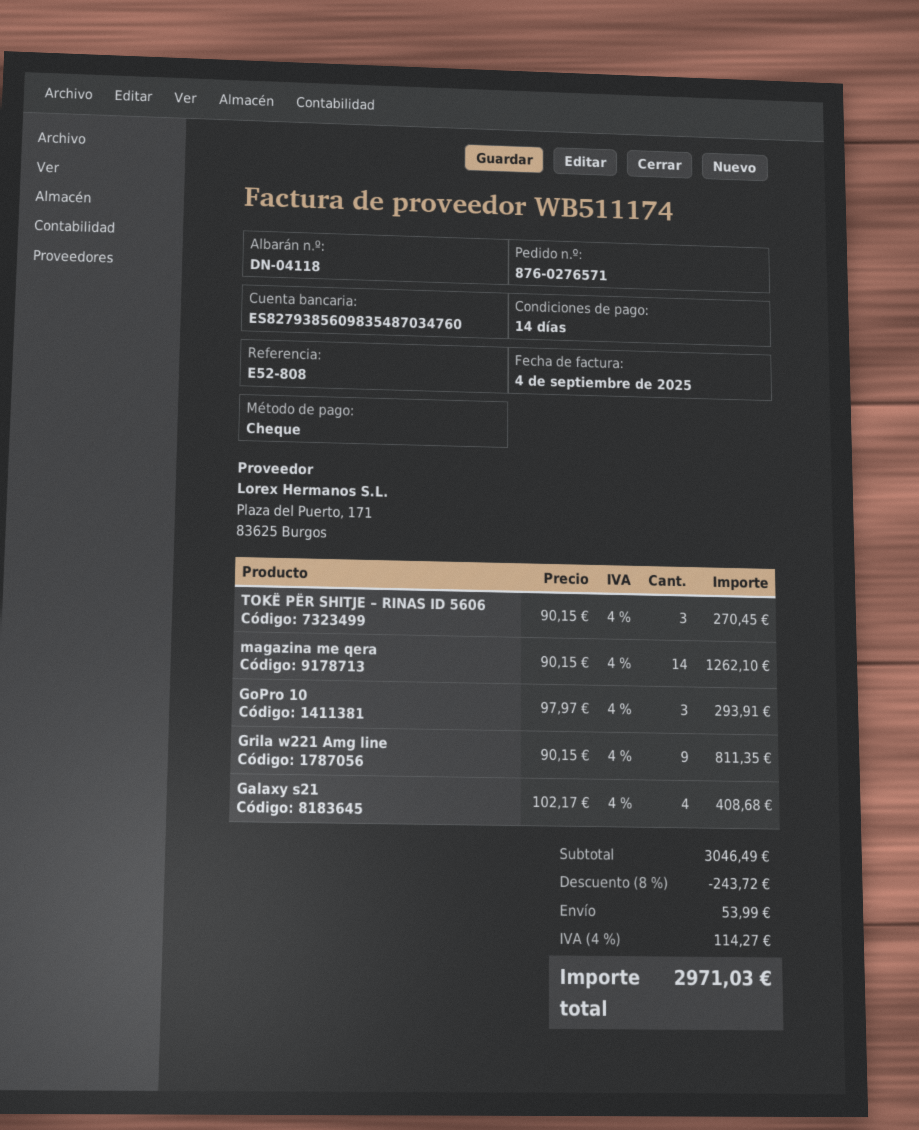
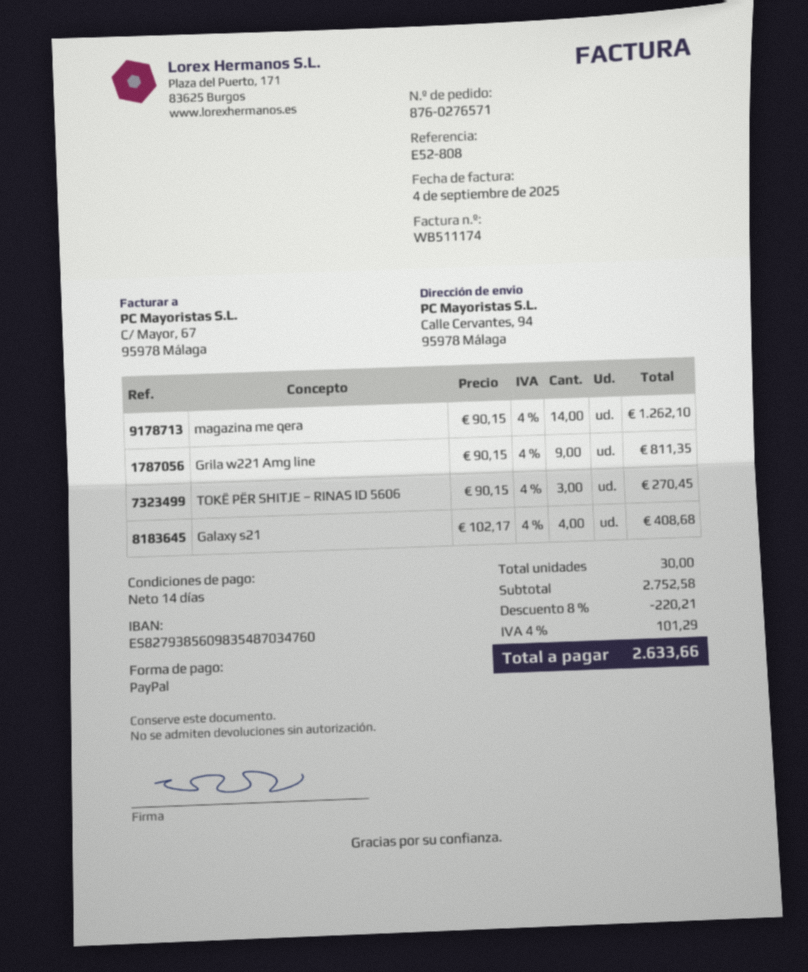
payment method: cheque -> PayPal
GoPro 10: 3 x 97.97 = 293.91 -> none
subtotal: 3046.49 -> 2752.58
discount: 8% = 243.72 -> 8% = 220.21
shipping: 53.99 -> none
tax: 4% = 114.27 -> 4% = 101.29
total: 2971.03 -> 2633.66

